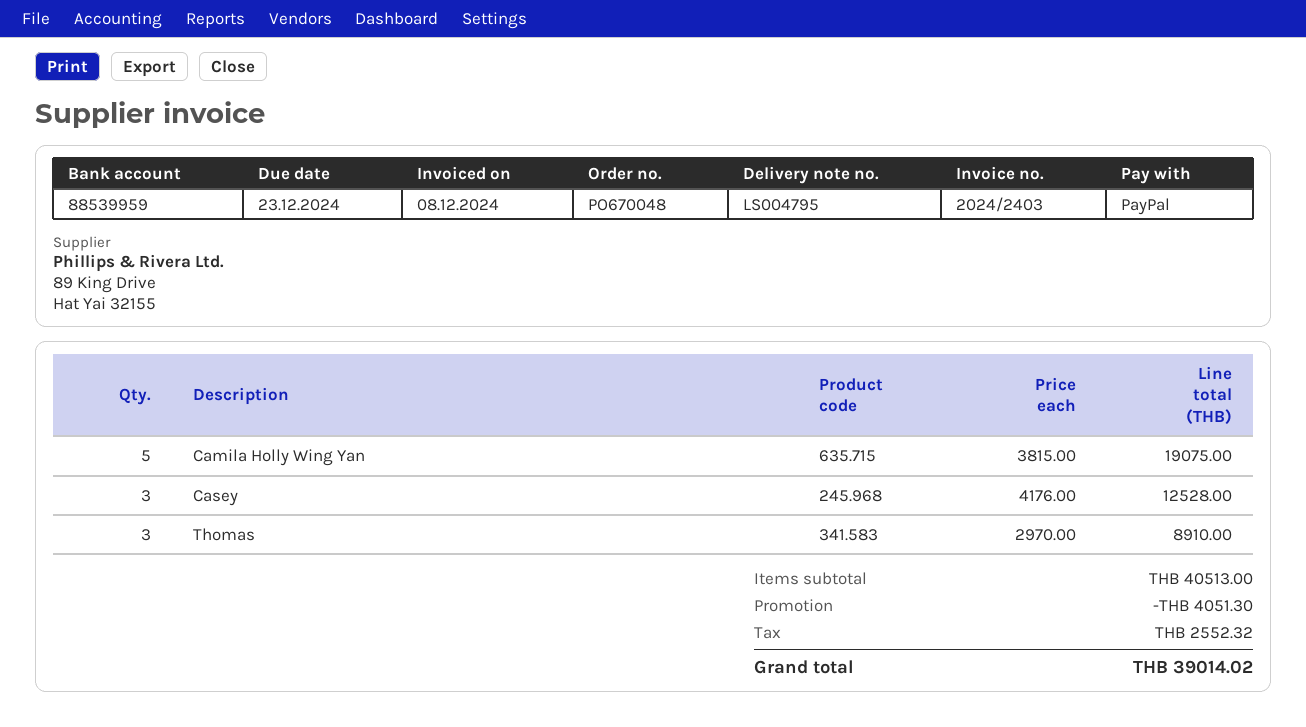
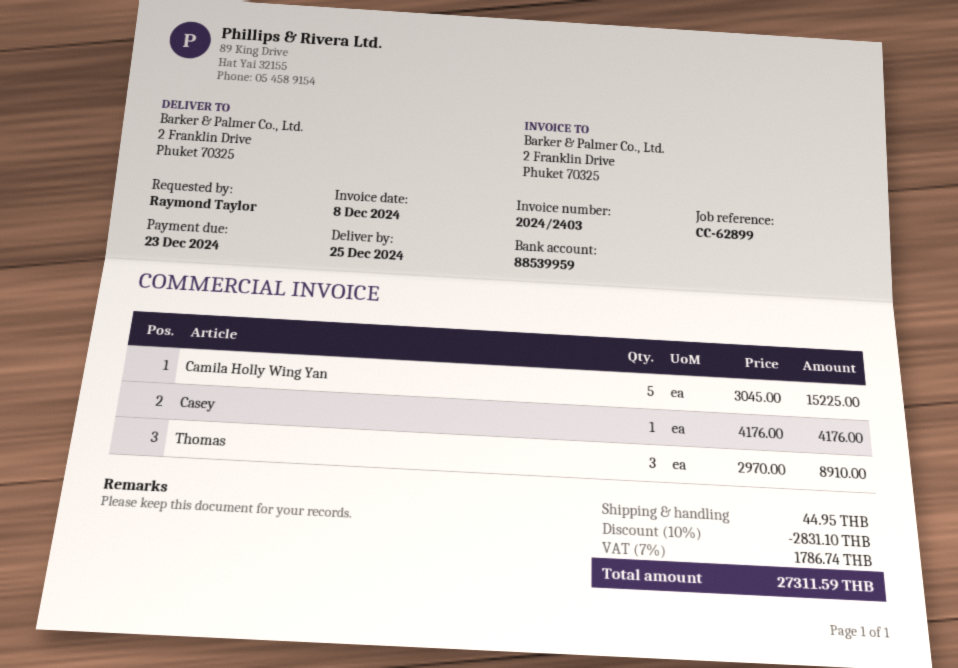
Camila Holly Wing Yan: 5 x 3815.00 = 19075.00 -> 5 x 3045.00 = 15225.00
Casey: 3 x 4176.00 = 12528.00 -> 1 x 4176.00 = 4176.00
discount: 4051.30 -> 2831.10
shipping: none -> 44.95
tax: 2552.32 -> 1786.74
total: 39014.02 -> 27311.59

